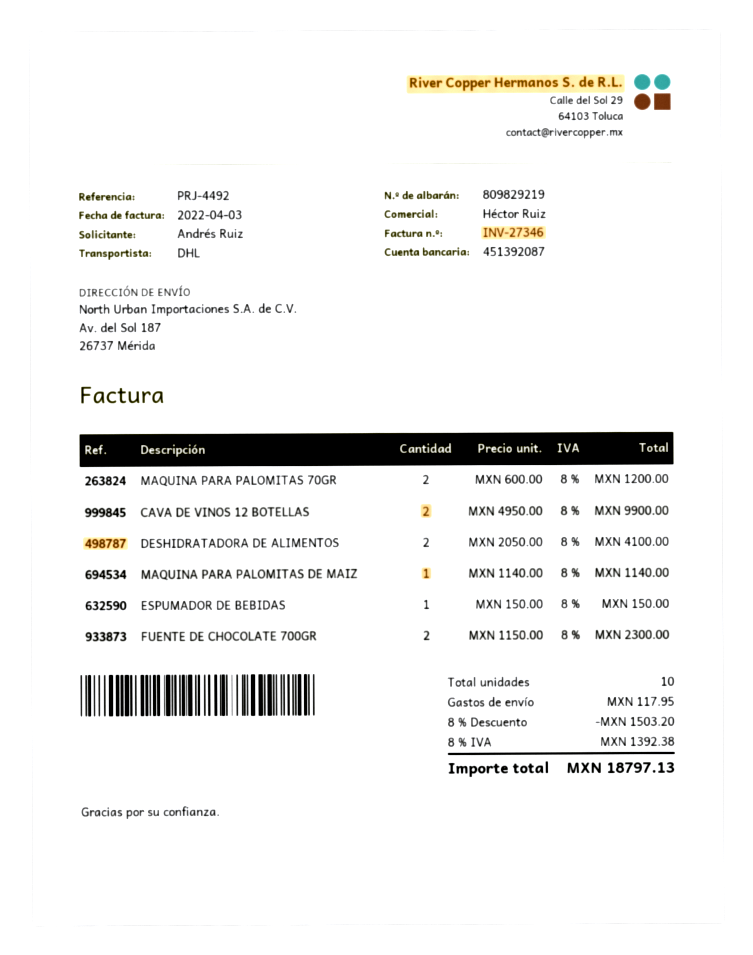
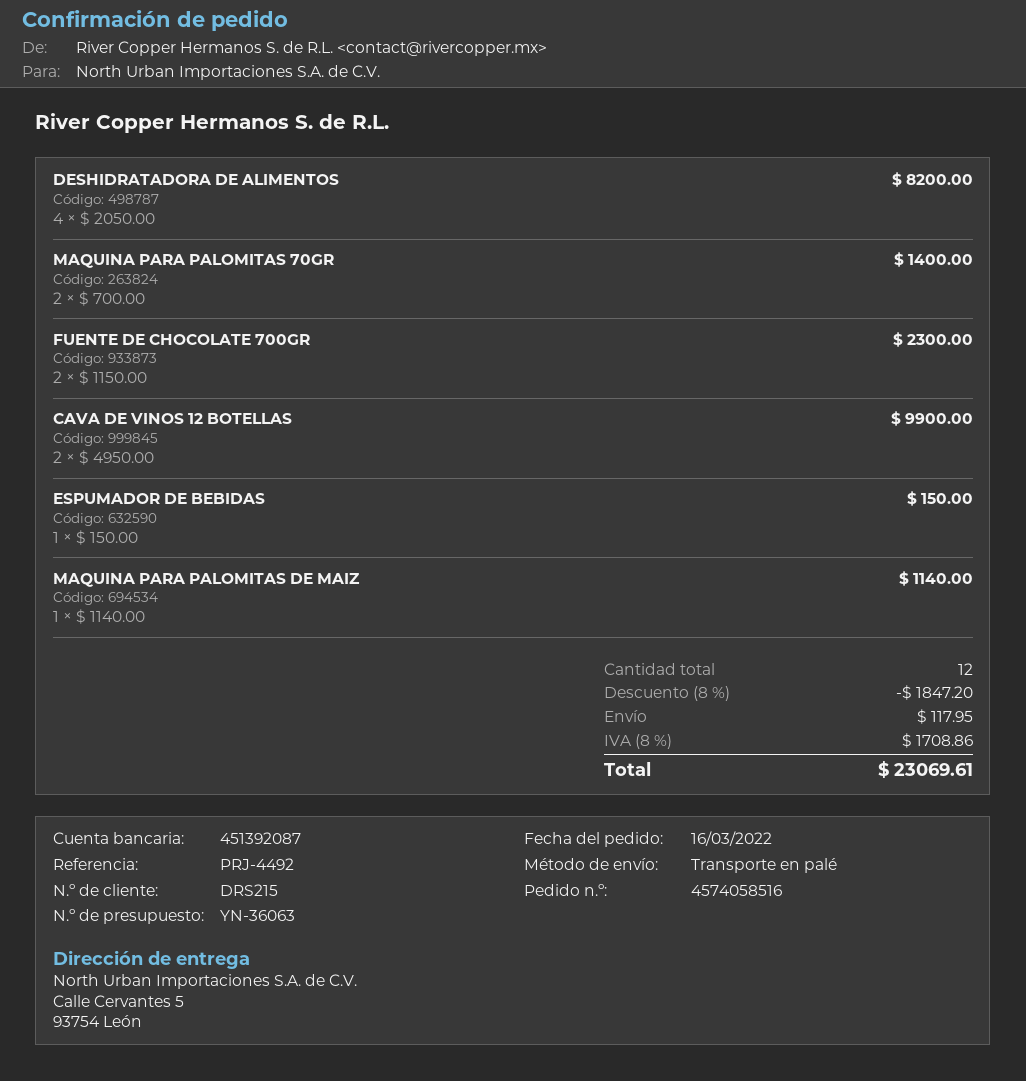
shipping method: DHL -> pallet freight
ship to: Av. del Sol 187, 26737 Mérida -> Calle Cervantes 5, 93754 León
MAQUINA PARA PALOMITAS 70GR: 2 x 600.00 = 1200.00 -> 2 x 700.00 = 1400.00
DESHIDRATADORA DE ALIMENTOS: 2 x 2050.00 = 4100.00 -> 4 x 2050.00 = 8200.00
total quantity: 10 -> 12
discount: 8% = 1503.20 -> 8% = 1847.20
tax: 8% = 1392.38 -> 8% = 1708.86
total: 18797.13 -> 23069.61

